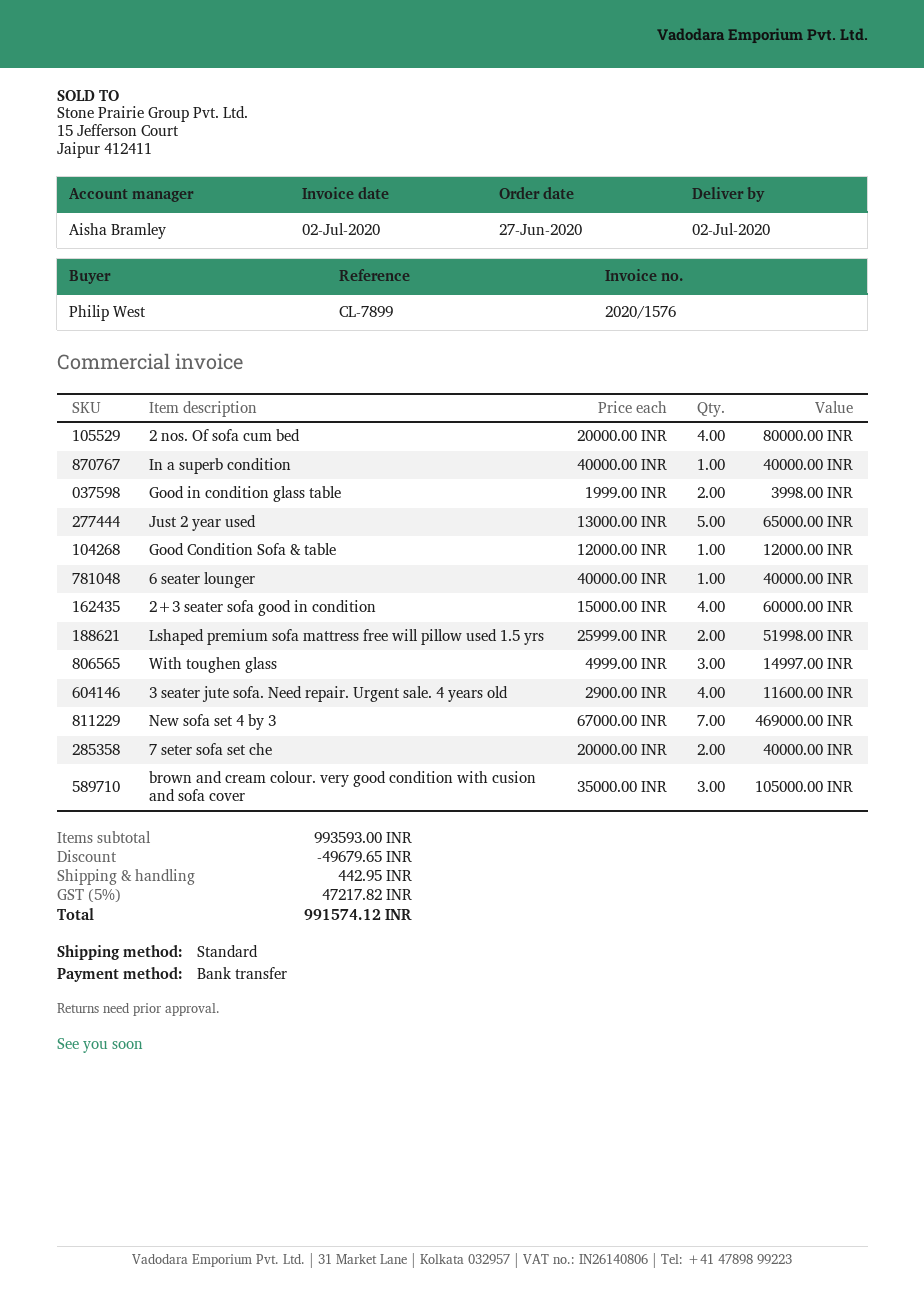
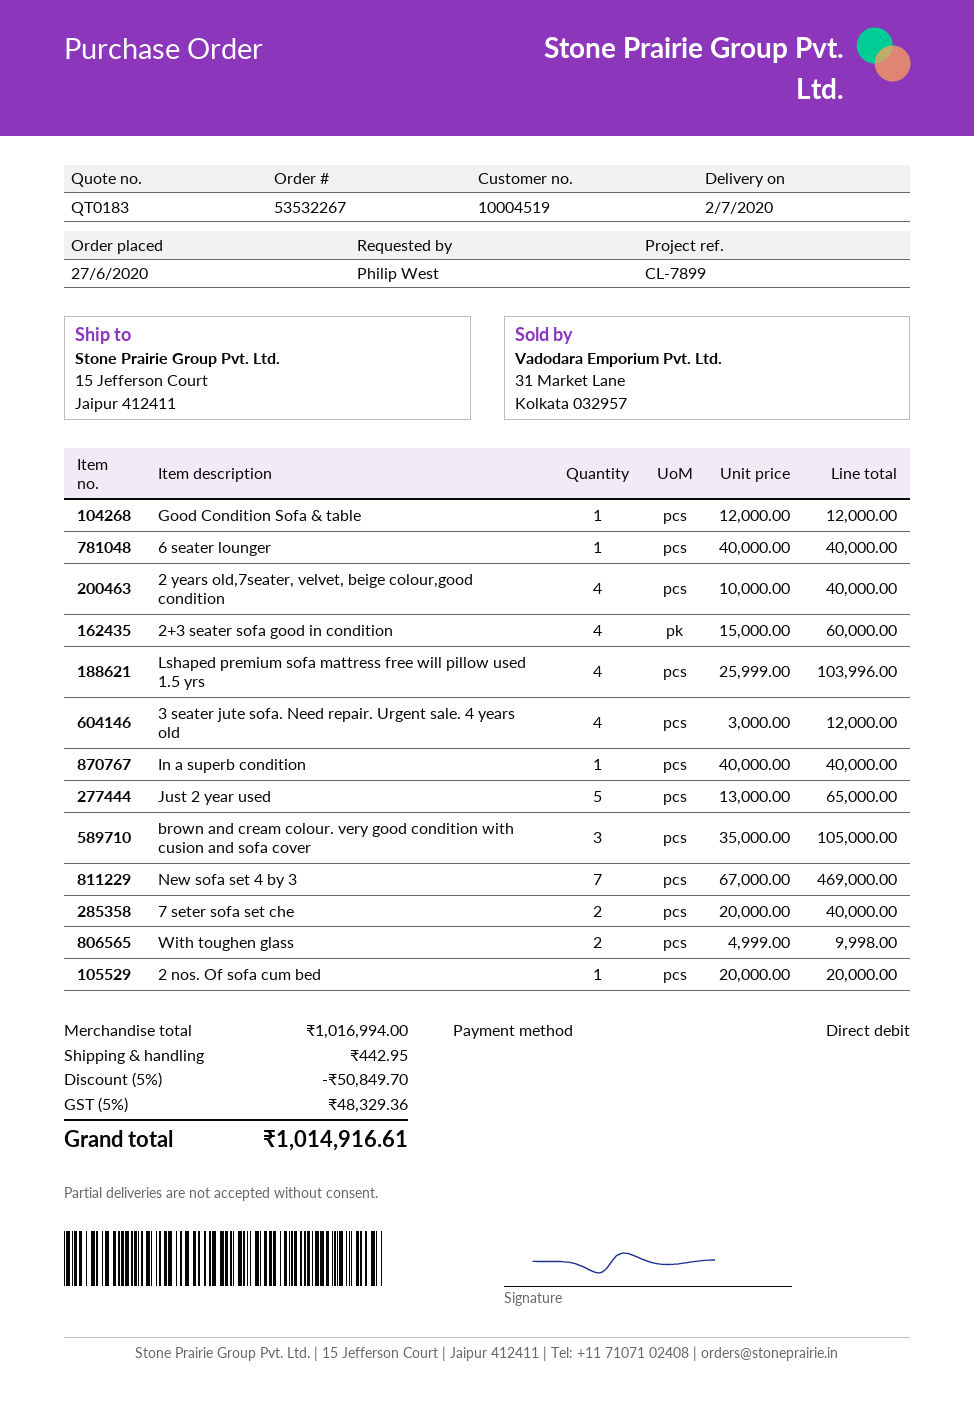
payment method: bank transfer -> direct debit
2 nos. Of sofa cum bed: 4 x 20000.00 = 80000.00 -> 1 x 20000.00 = 20000.00
Good in condition glass table: 2 x 1999.00 = 3998.00 -> none
Lshaped premium sofa mattress free will pillow used 1.5 yrs: 2 x 25999.00 = 51998.00 -> 4 x 25999.00 = 103996.00
With toughen glass: 3 x 4999.00 = 14997.00 -> 2 x 4999.00 = 9998.00
3 seater jute sofa. Need repair. Urgent sale. 4 years old: 4 x 2900.00 = 11600.00 -> 4 x 3000.00 = 12000.00
2 years old,7seater, velvet, beige colour,good condition: none -> 4 x 10000.00 = 40000.00
subtotal: 993593.00 -> 1016994.00
discount: 49679.65 -> 50849.70
tax: 5% = 47217.82 -> 5% = 48329.36
total: 991574.12 -> 1014916.61

